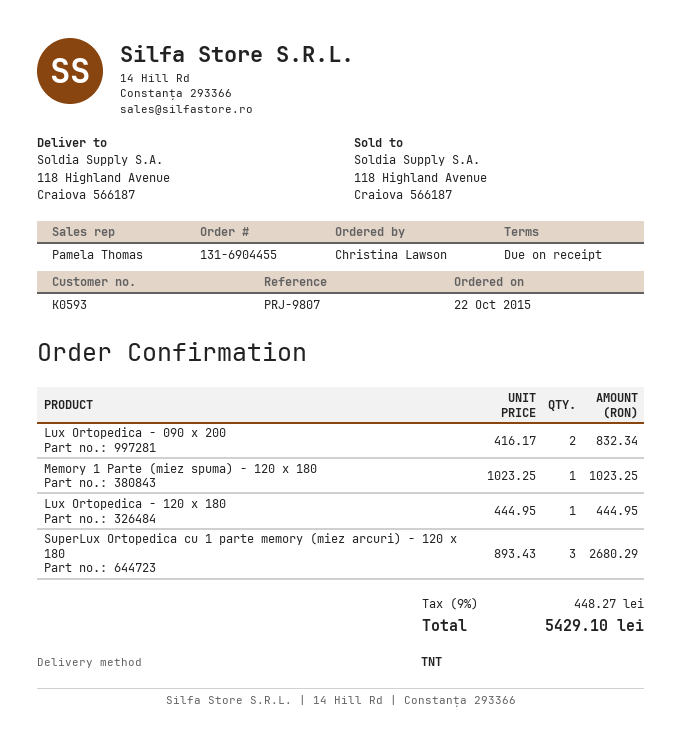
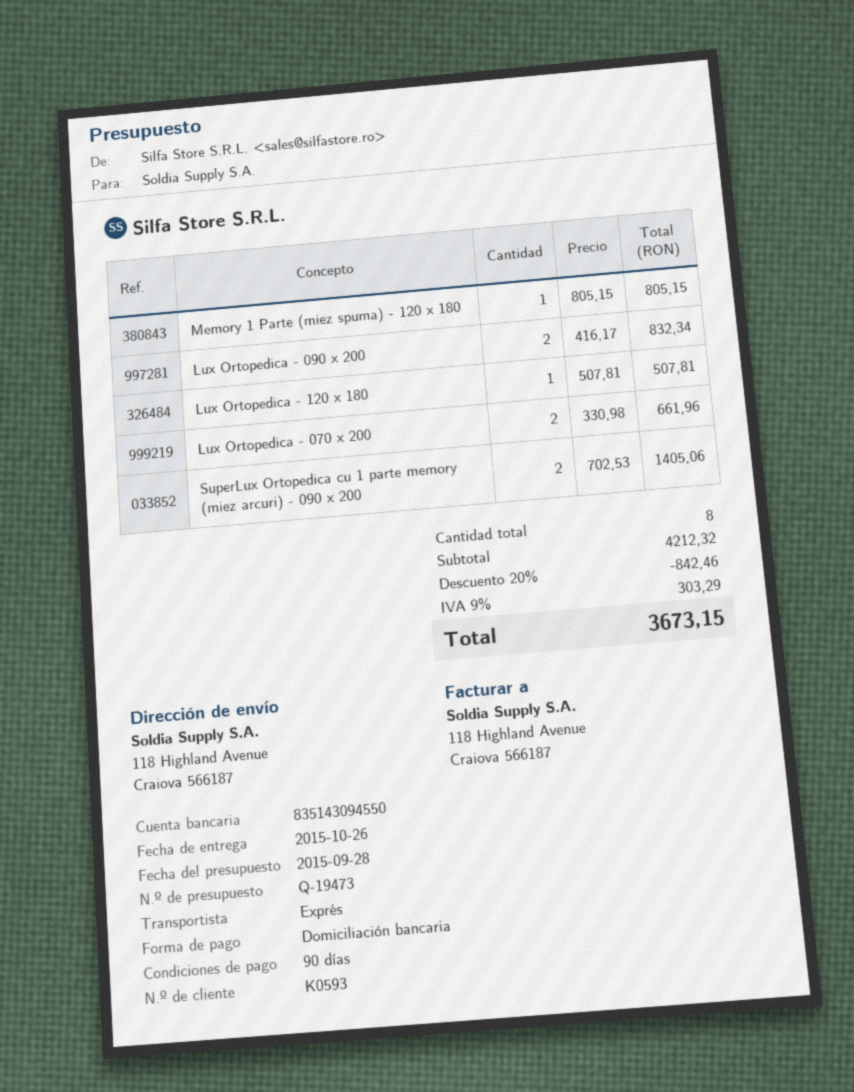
payment terms: on receipt -> 90 days
shipping method: TNT -> express
Memory 1 Parte (miez spuma) - 120 x 180: 1 x 1023.25 = 1023.25 -> 1 x 805.15 = 805.15
Lux Ortopedica - 120 x 180: 1 x 444.95 = 444.95 -> 1 x 507.81 = 507.81
SuperLux Ortopedica cu 1 parte memory (miez arcuri) - 120 x 180: 3 x 893.43 = 2680.29 -> none
Lux Ortopedica - 070 x 200: none -> 2 x 330.98 = 661.96
SuperLux Ortopedica cu 1 parte memory (miez arcuri) - 090 x 200: none -> 2 x 702.53 = 1405.06
discount: none -> 20% = 842.46
tax: 9% = 448.27 -> 9% = 303.29
total: 5429.10 -> 3673.15

